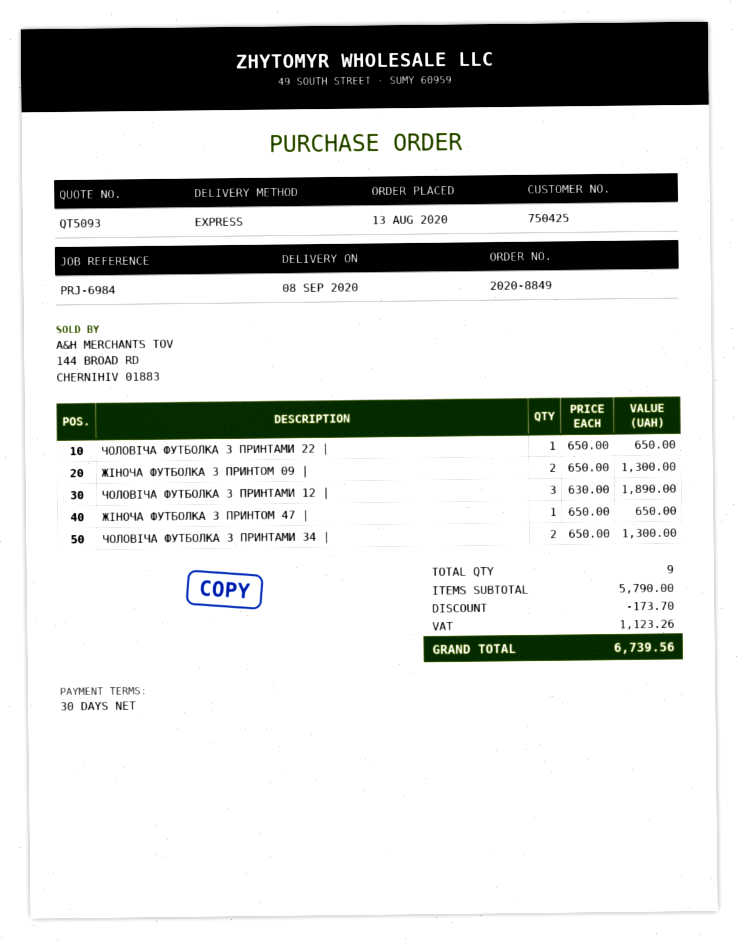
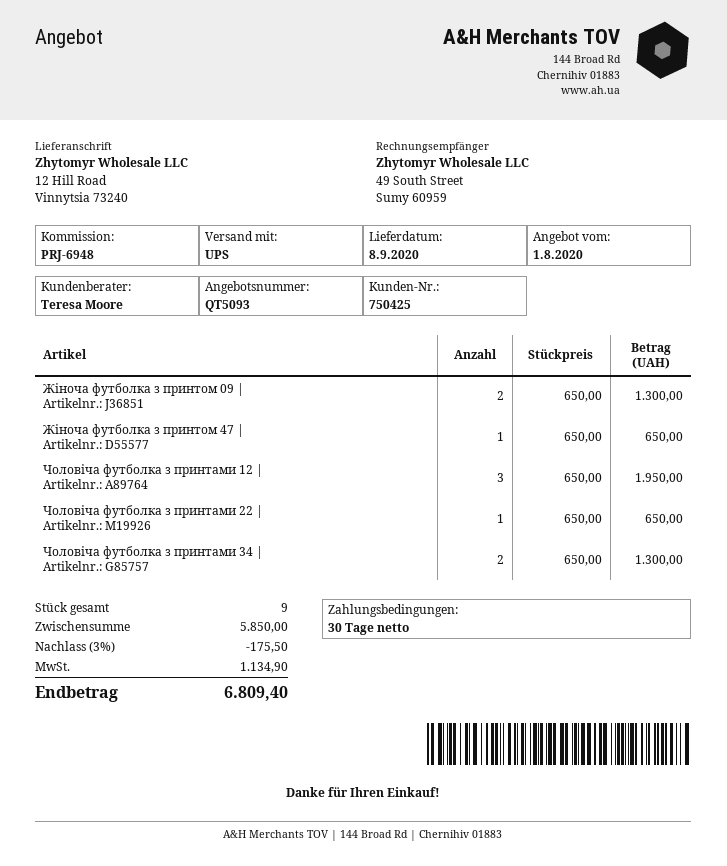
reference: PRJ-6984 -> PRJ-6948
shipping method: express -> UPS
ЧОЛОВІЧА ФУТБОЛКА З ПРИНТАМИ 12 |: 3 x 630.00 = 1890.00 -> 3 x 650.00 = 1950.00
subtotal: 5790.00 -> 5850.00
discount: 173.70 -> 175.50
tax: 1123.26 -> 1134.90
total: 6739.56 -> 6809.40

